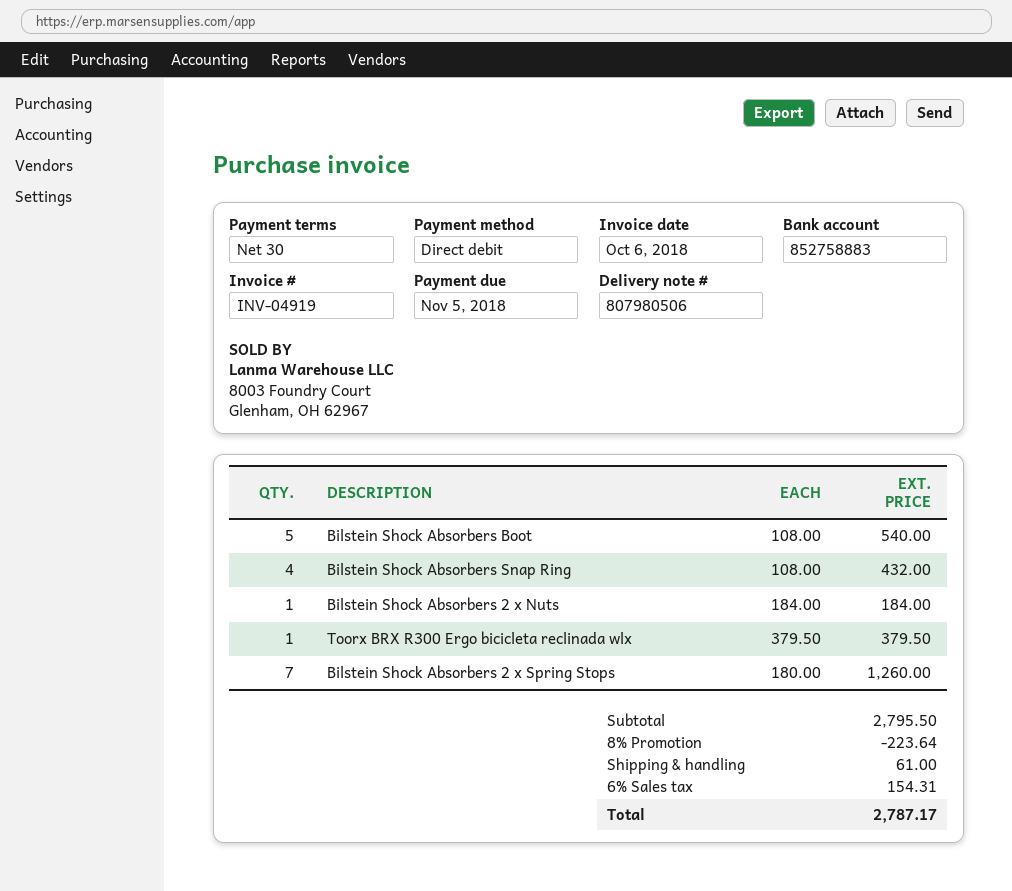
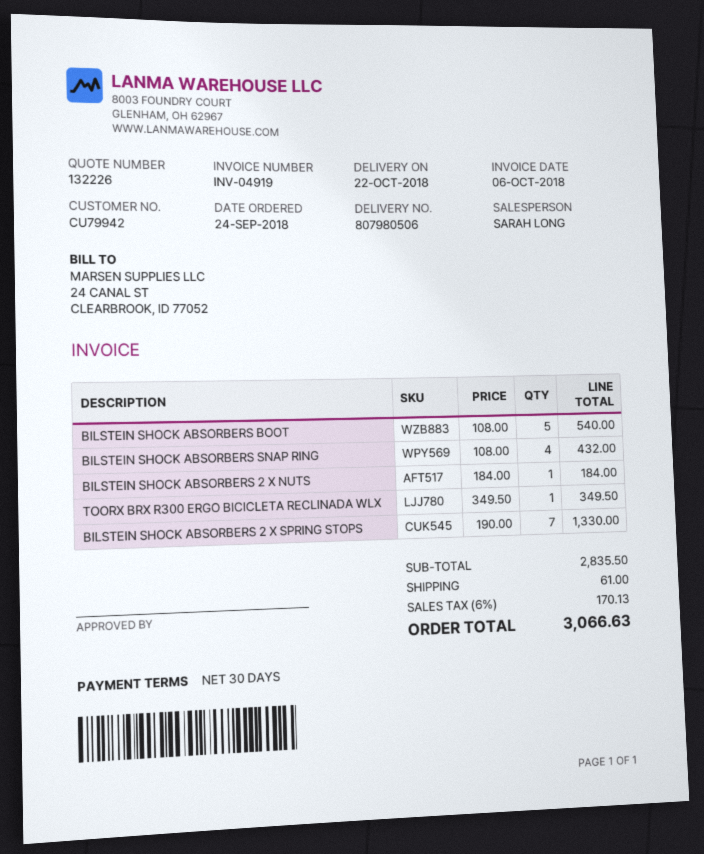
Toorx BRX R300 Ergo bicicleta reclinada wlx: 1 x 379.50 = 379.50 -> 1 x 349.50 = 349.50
Bilstein Shock Absorbers 2 x Spring Stops: 7 x 180.00 = 1260.00 -> 7 x 190.00 = 1330.00
subtotal: 2795.50 -> 2835.50
discount: 8% = 223.64 -> none
tax: 6% = 154.31 -> 6% = 170.13
total: 2787.17 -> 3066.63

